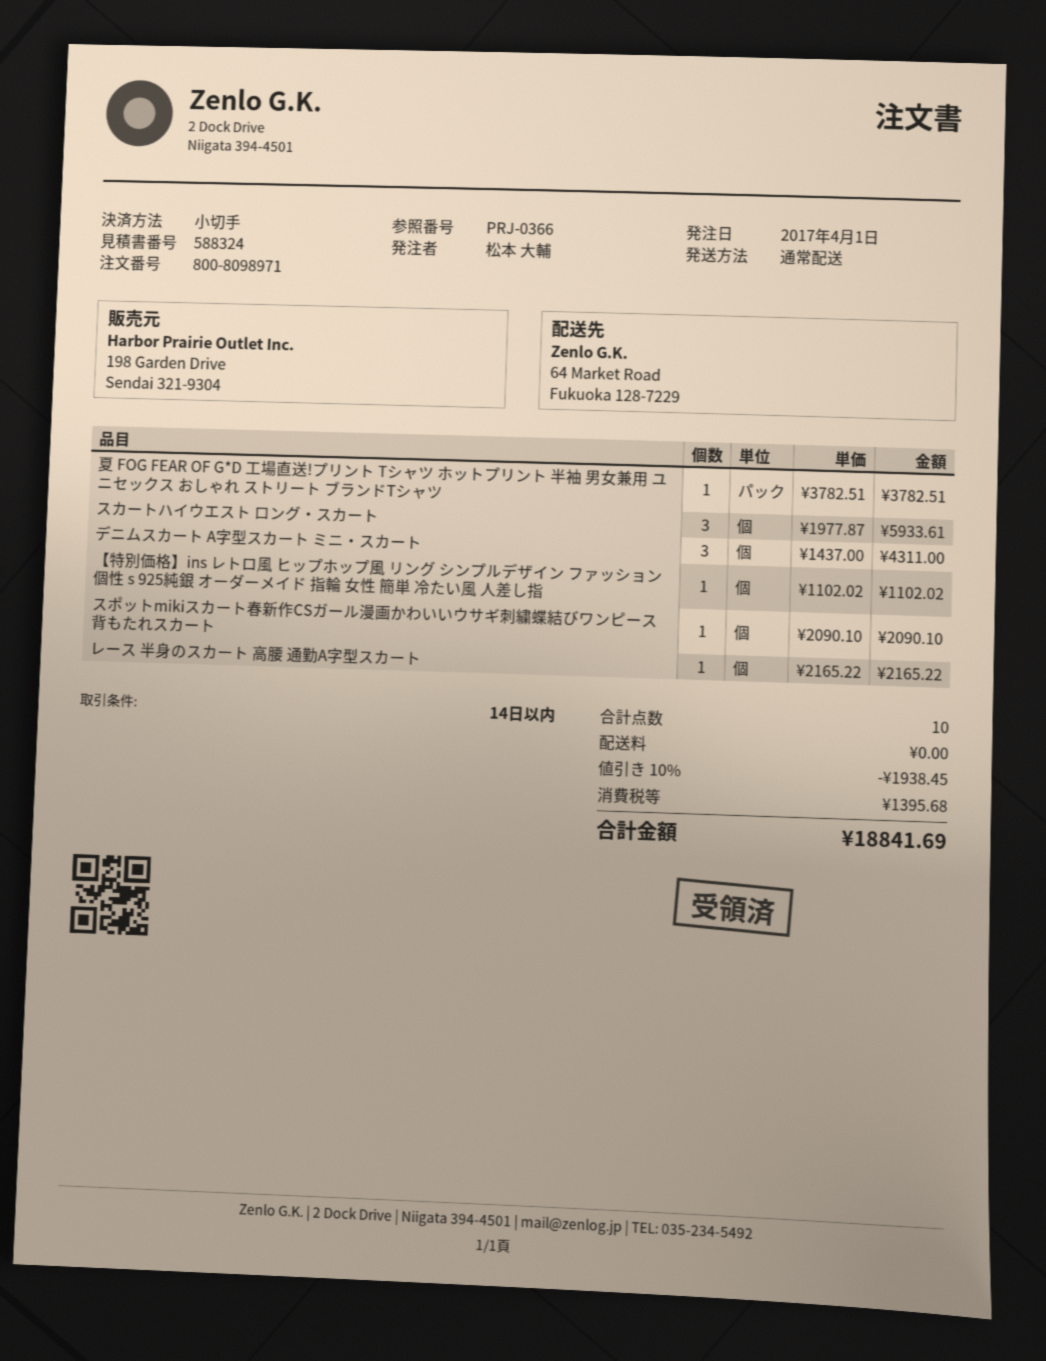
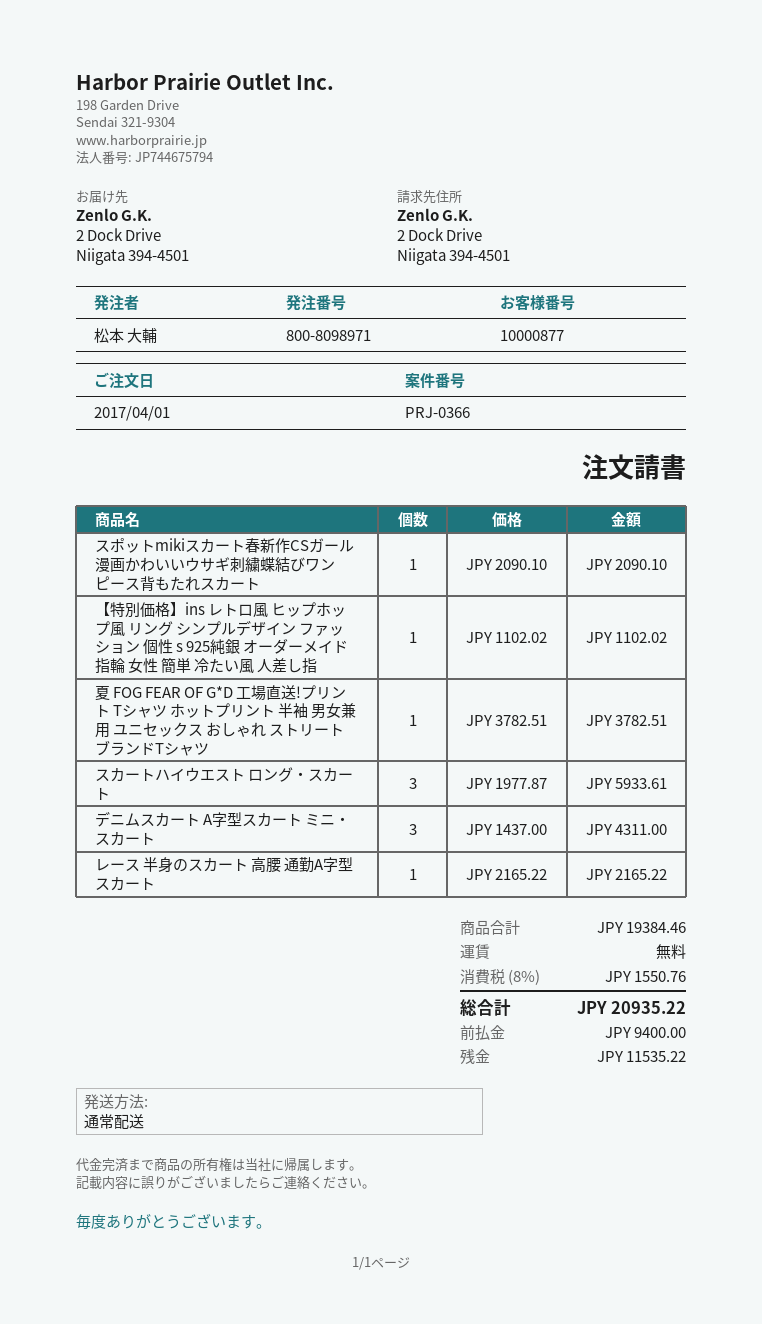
ship to: 64 Market Road, Fukuoka 128-7229 -> 2 Dock Drive, Niigata 394-4501
discount: 10% = 1938.45 -> none
tax: 1395.68 -> 1550.76
total: 18841.69 -> 20935.22

